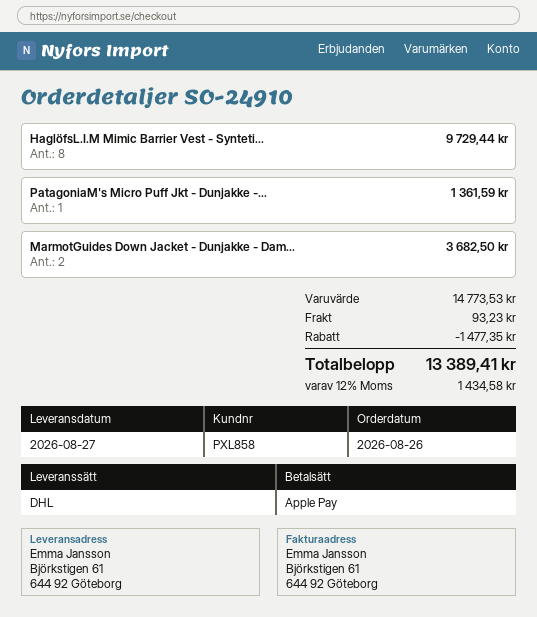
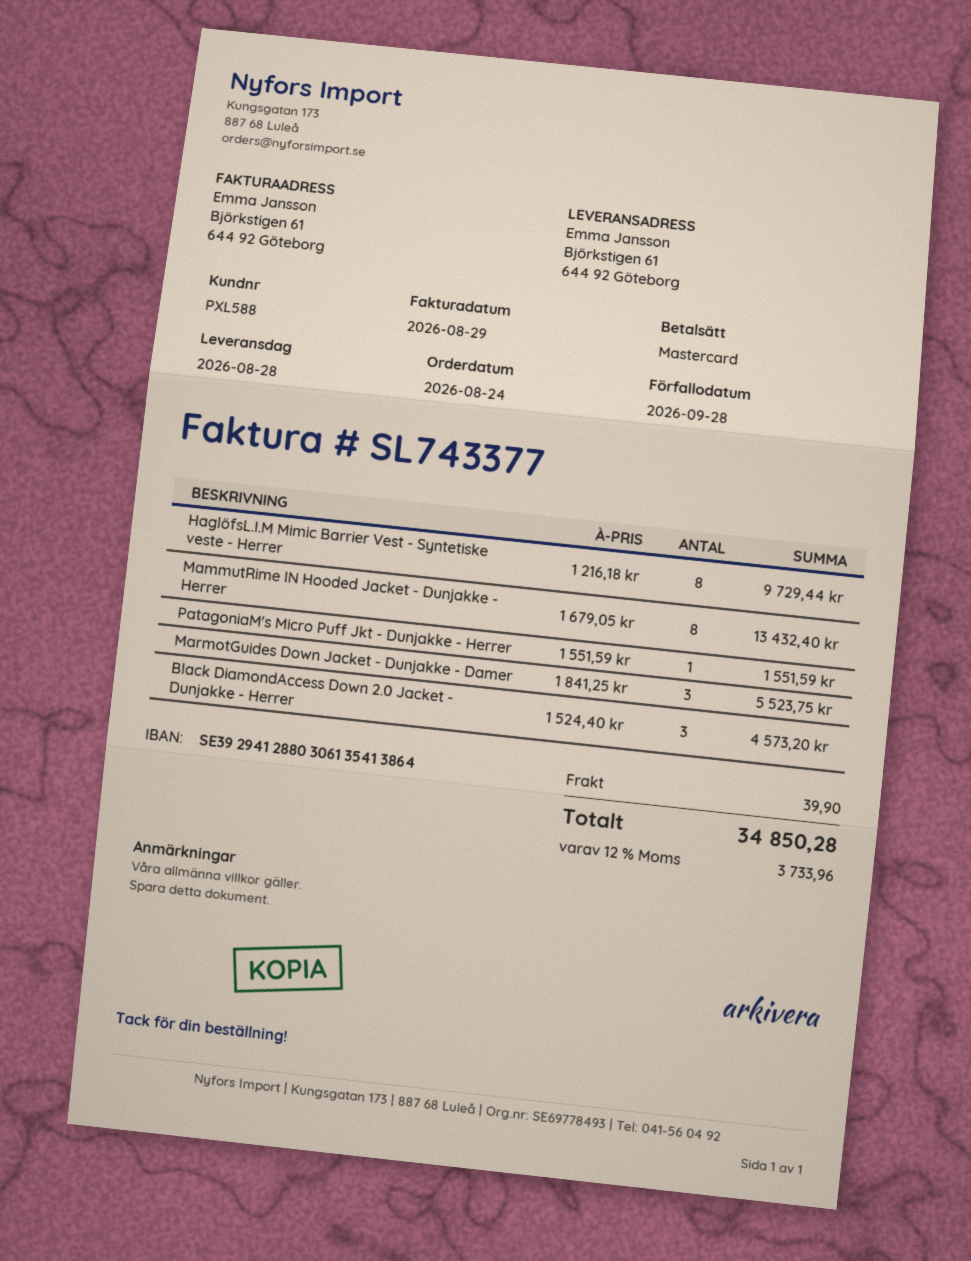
order date: 2026-08-26 -> 2026-08-24
delivery date: 2026-08-27 -> 2026-08-28
customer number: PXL858 -> PXL588
payment method: Apple Pay -> Mastercard
PatagoniaM's Micro Puff Jkt - Dunjakke -...: 1 for 1361.59 -> 1 for 1551.59
MarmotGuides Down Jacket - Dunjakke - Dam...: 2 for 3682.50 -> 3 for 5523.75
MammutRime IN Hooded Jacket - Dunjakke - Herrer: none -> 8 for 13432.40
Black DiamondAccess Down 2.0 Jacket - Dunjakke - Herrer: none -> 3 for 4573.20
discount: 1477.35 -> none
shipping: 93.23 -> 39.90
tax: 12% = 1434.58 -> 12% = 3733.96
total: 13389.41 -> 34850.28

